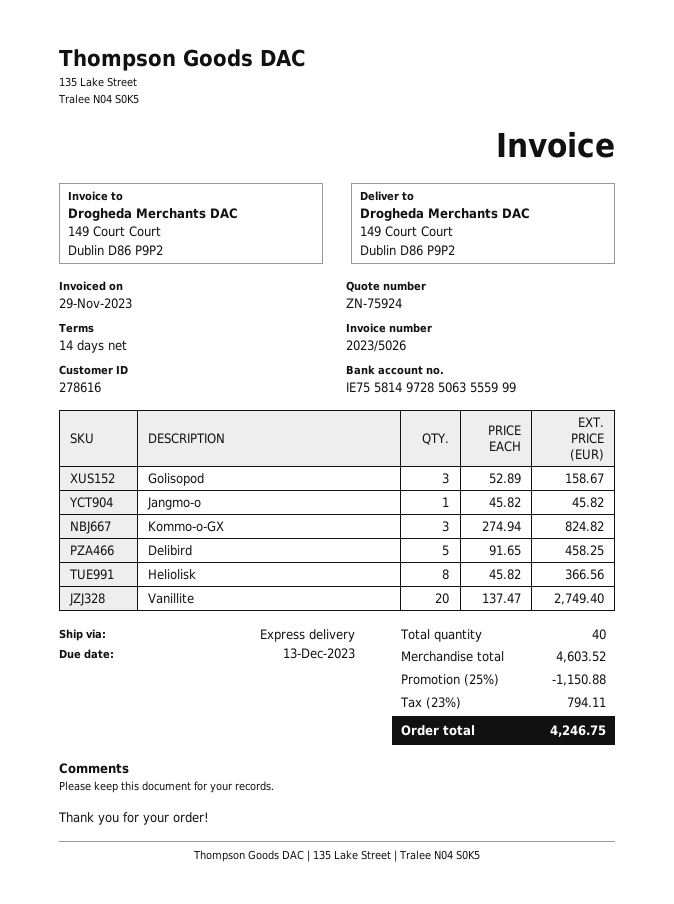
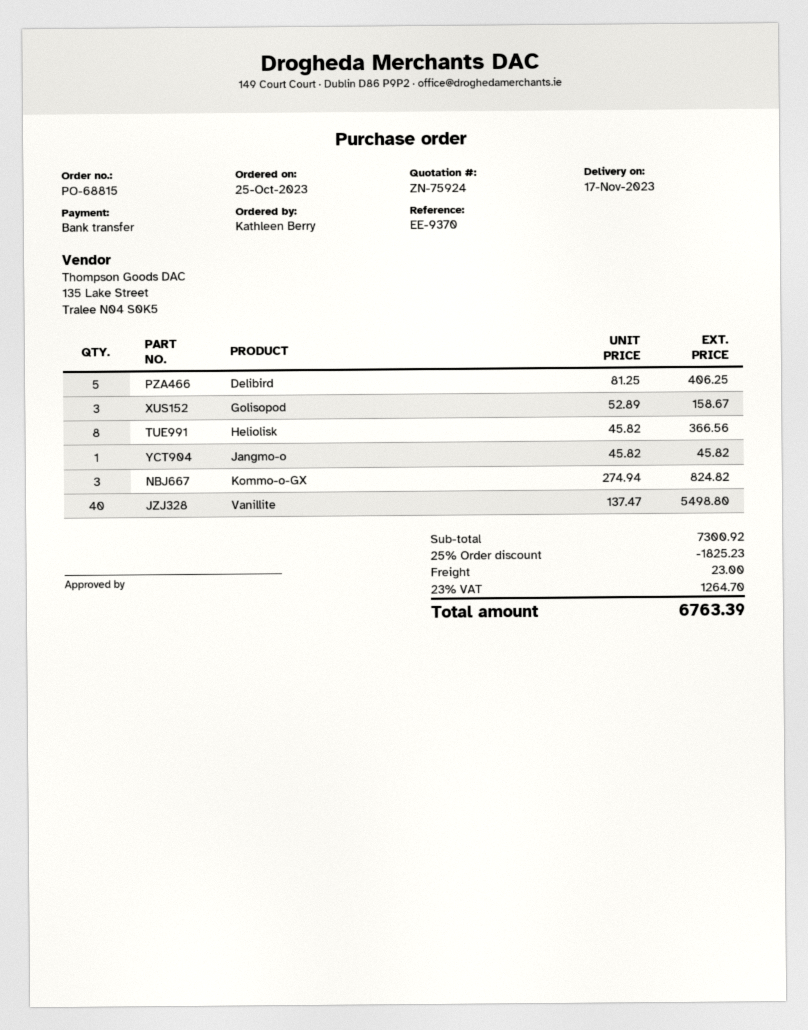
Delibird: 5 x 91.65 = 458.25 -> 5 x 81.25 = 406.25
Vanillite: 20 x 137.47 = 2749.40 -> 40 x 137.47 = 5498.80
subtotal: 4603.52 -> 7300.92
discount: 25% = 1150.88 -> 25% = 1825.23
shipping: none -> 23.00
tax: 23% = 794.11 -> 23% = 1264.70
total: 4246.75 -> 6763.39

